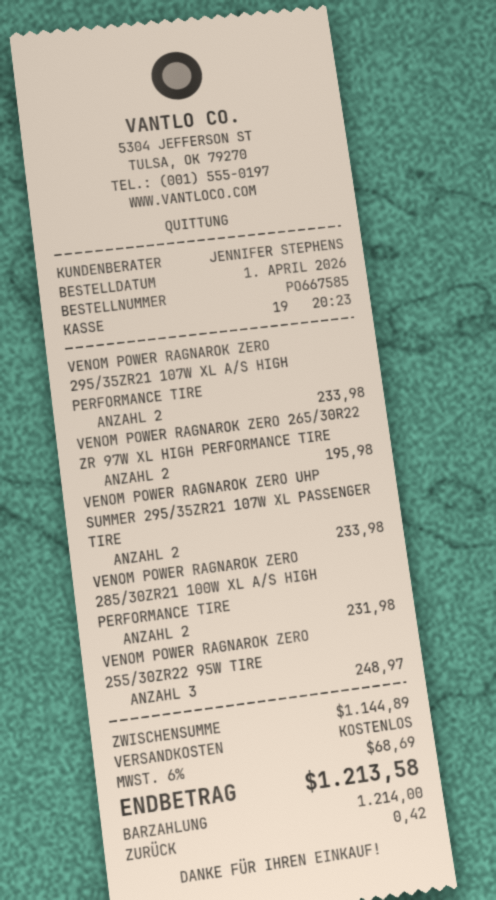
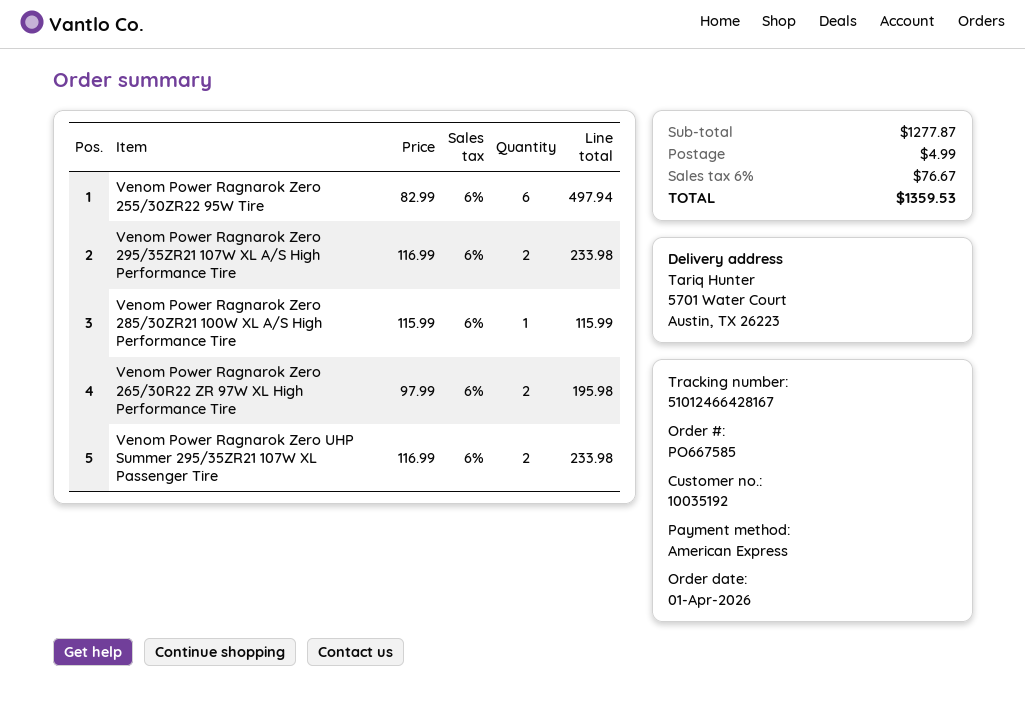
payment method: cash -> American Express
VENOM POWER RAGNAROK ZERO 285/30ZR21 100W XL A/S HIGH PERFORMANCE TIRE: 2 for 231.98 -> 1 for 115.99
VENOM POWER RAGNAROK ZERO 255/30ZR22 95W TIRE: 3 for 248.97 -> 6 for 497.94
subtotal: 1144.89 -> 1277.87
shipping: 0.00 -> 4.99
tax: 6% = 68.69 -> 6% = 76.67
total: 1213.58 -> 1359.53

